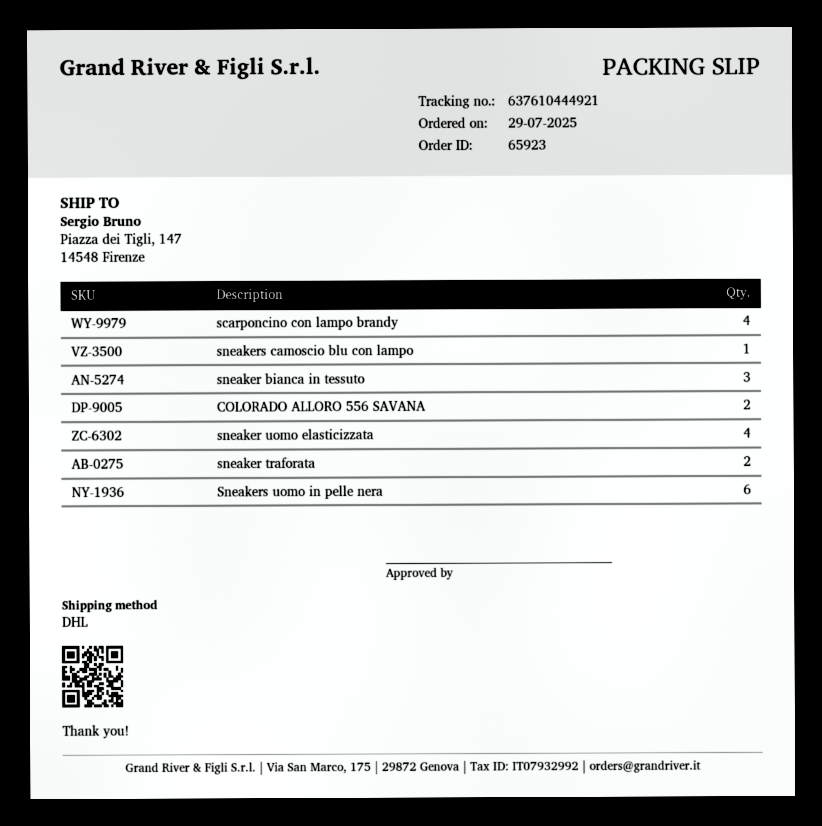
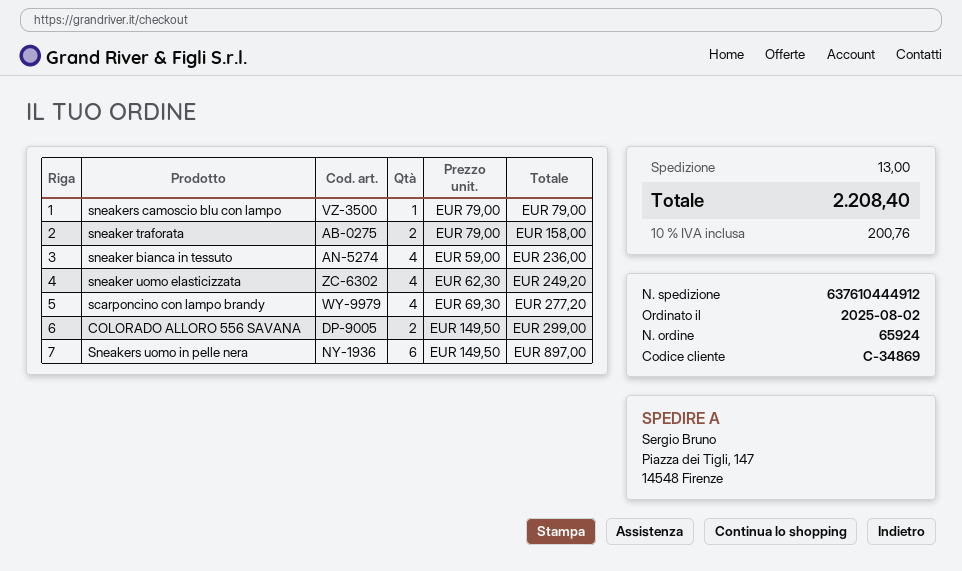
order number: 65923 -> 65924
order date: 2025-07-29 -> 2025-08-02
tracking number: 637610444921 -> 637610444912
sneaker bianca in tessuto: 3 -> 4

